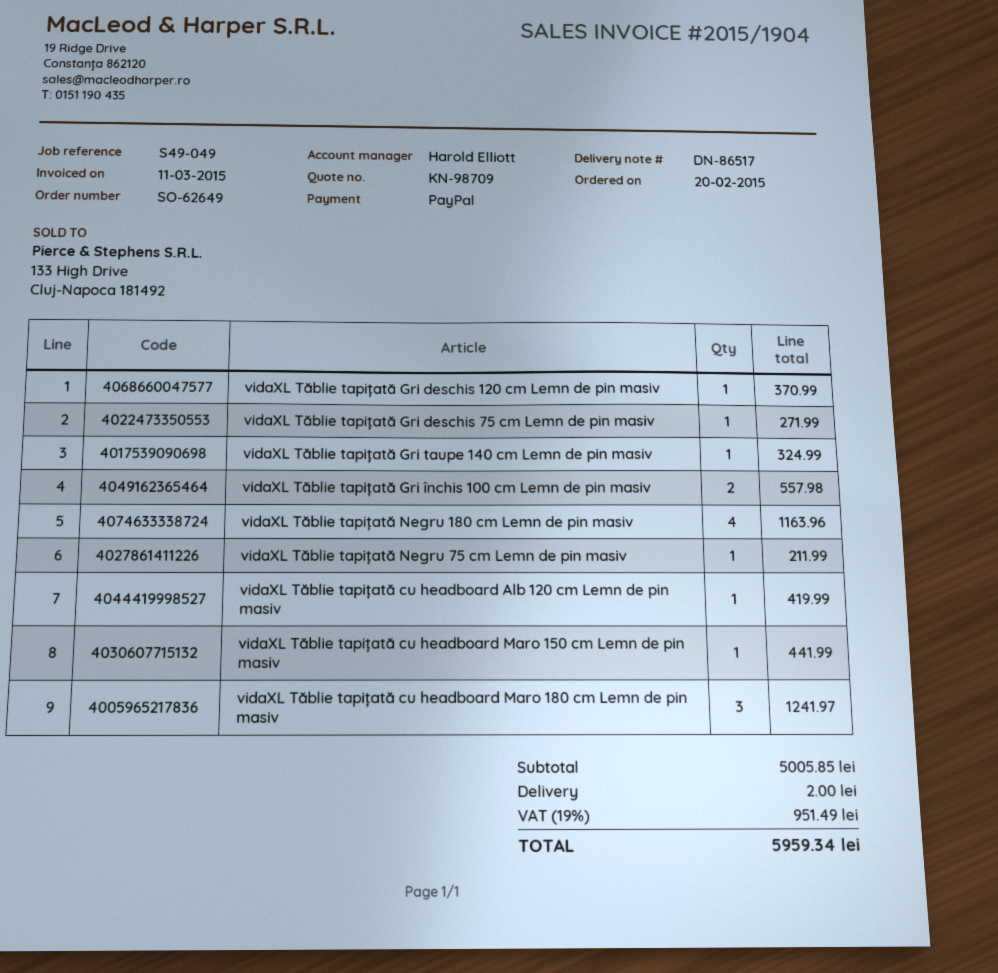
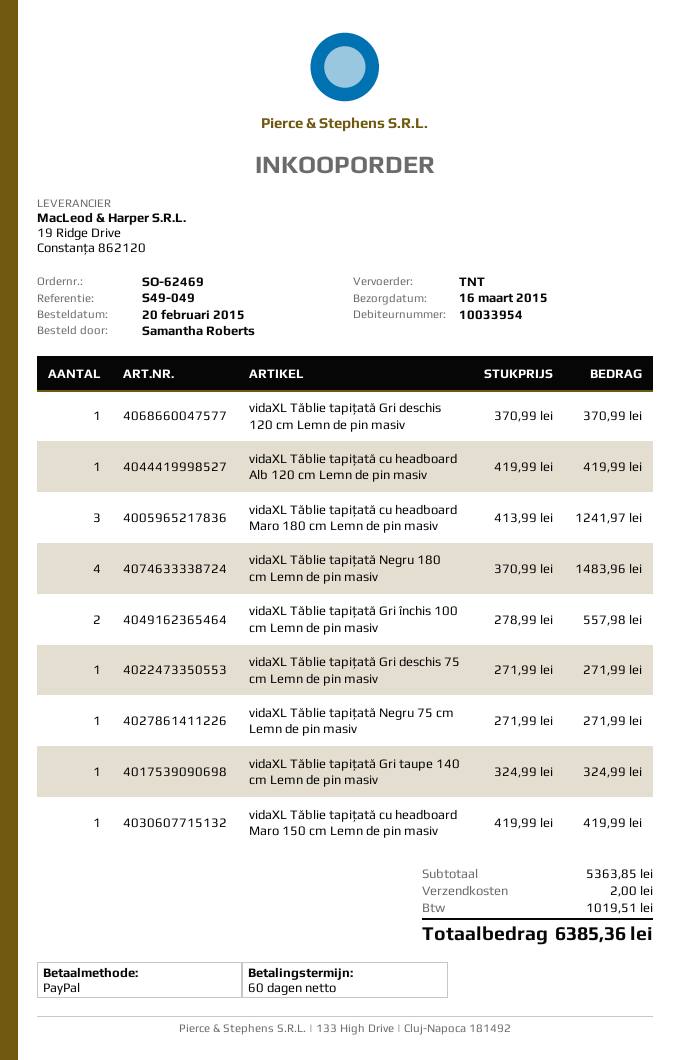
order number: SO-62649 -> SO-62469
vidaXL Tăblie tapițată Negru 180 cm Lemn de pin masiv: 4 for 1163.96 -> 4 for 1483.96
vidaXL Tăblie tapițată Negru 75 cm Lemn de pin masiv: 1 for 211.99 -> 1 for 271.99
vidaXL Tăblie tapițată cu headboard Maro 150 cm Lemn de pin masiv: 1 for 441.99 -> 1 for 419.99
subtotal: 5005.85 -> 5363.85
tax: 951.49 -> 1019.51
total: 5959.34 -> 6385.36

